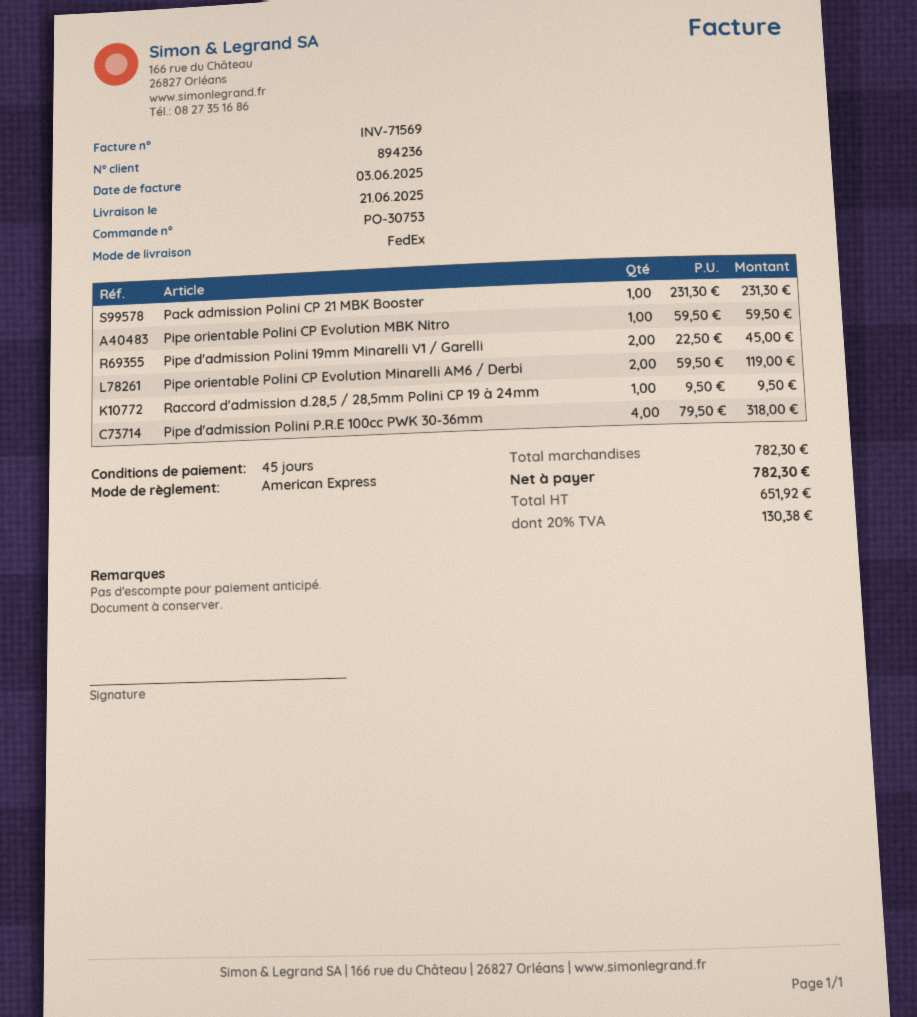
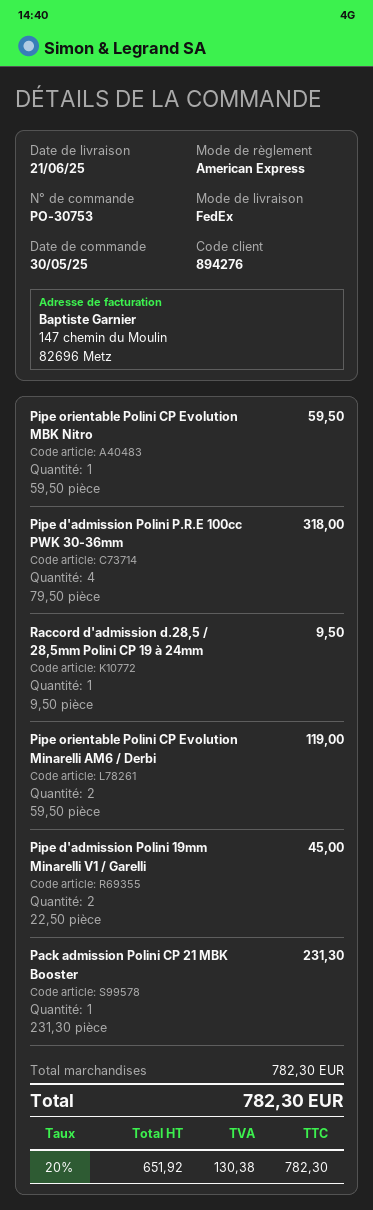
customer number: 894236 -> 894276

